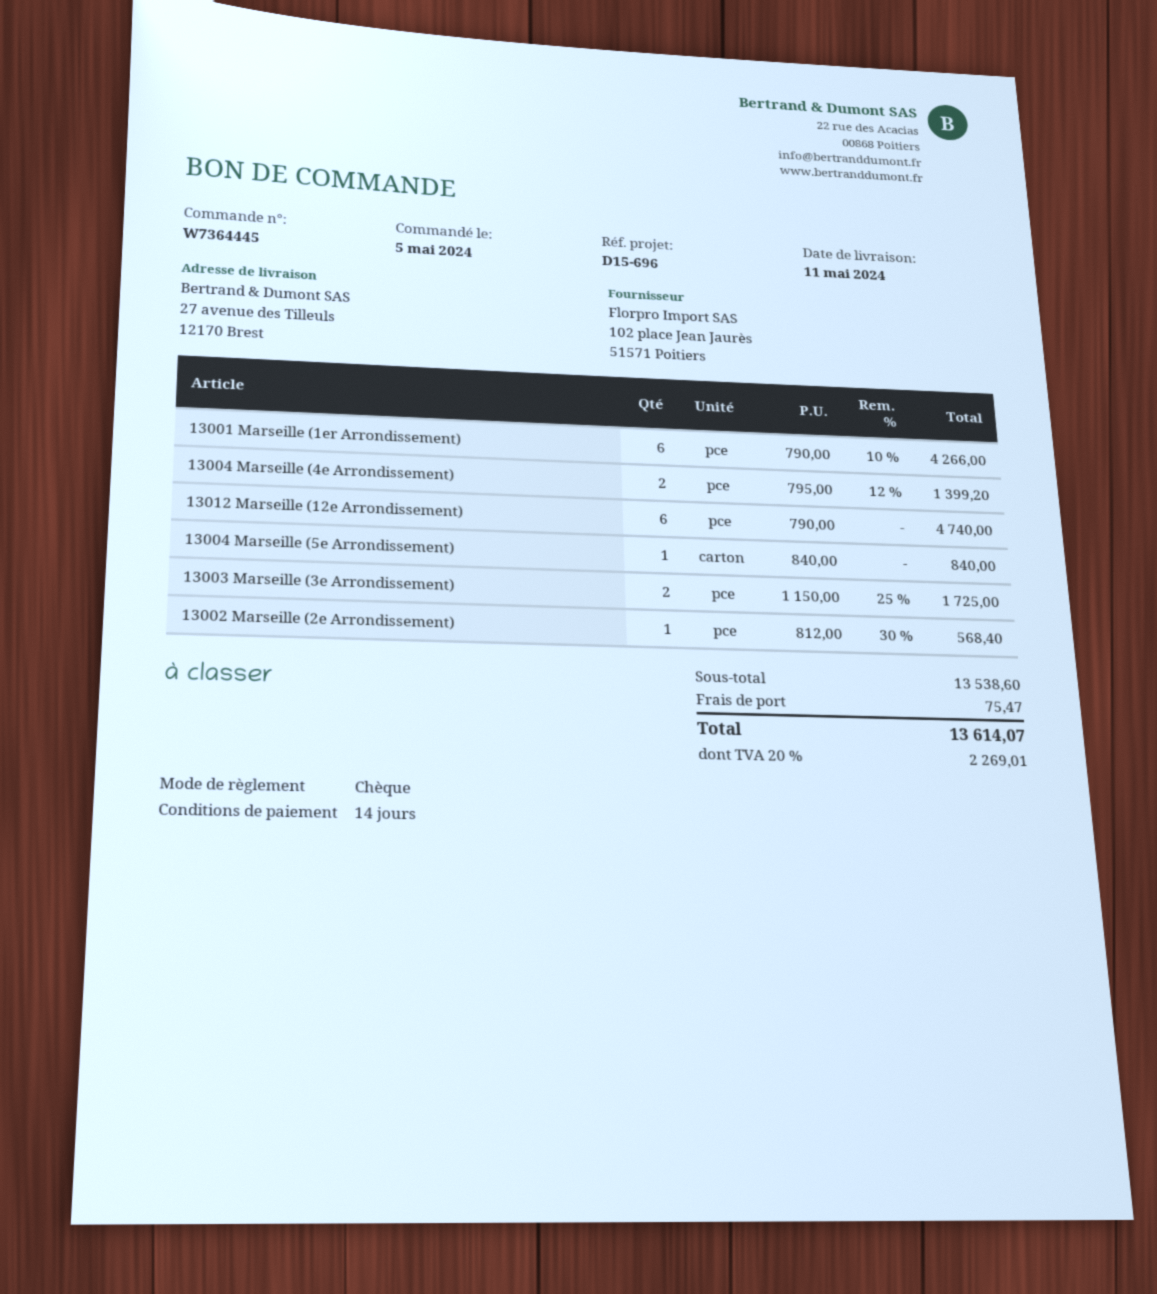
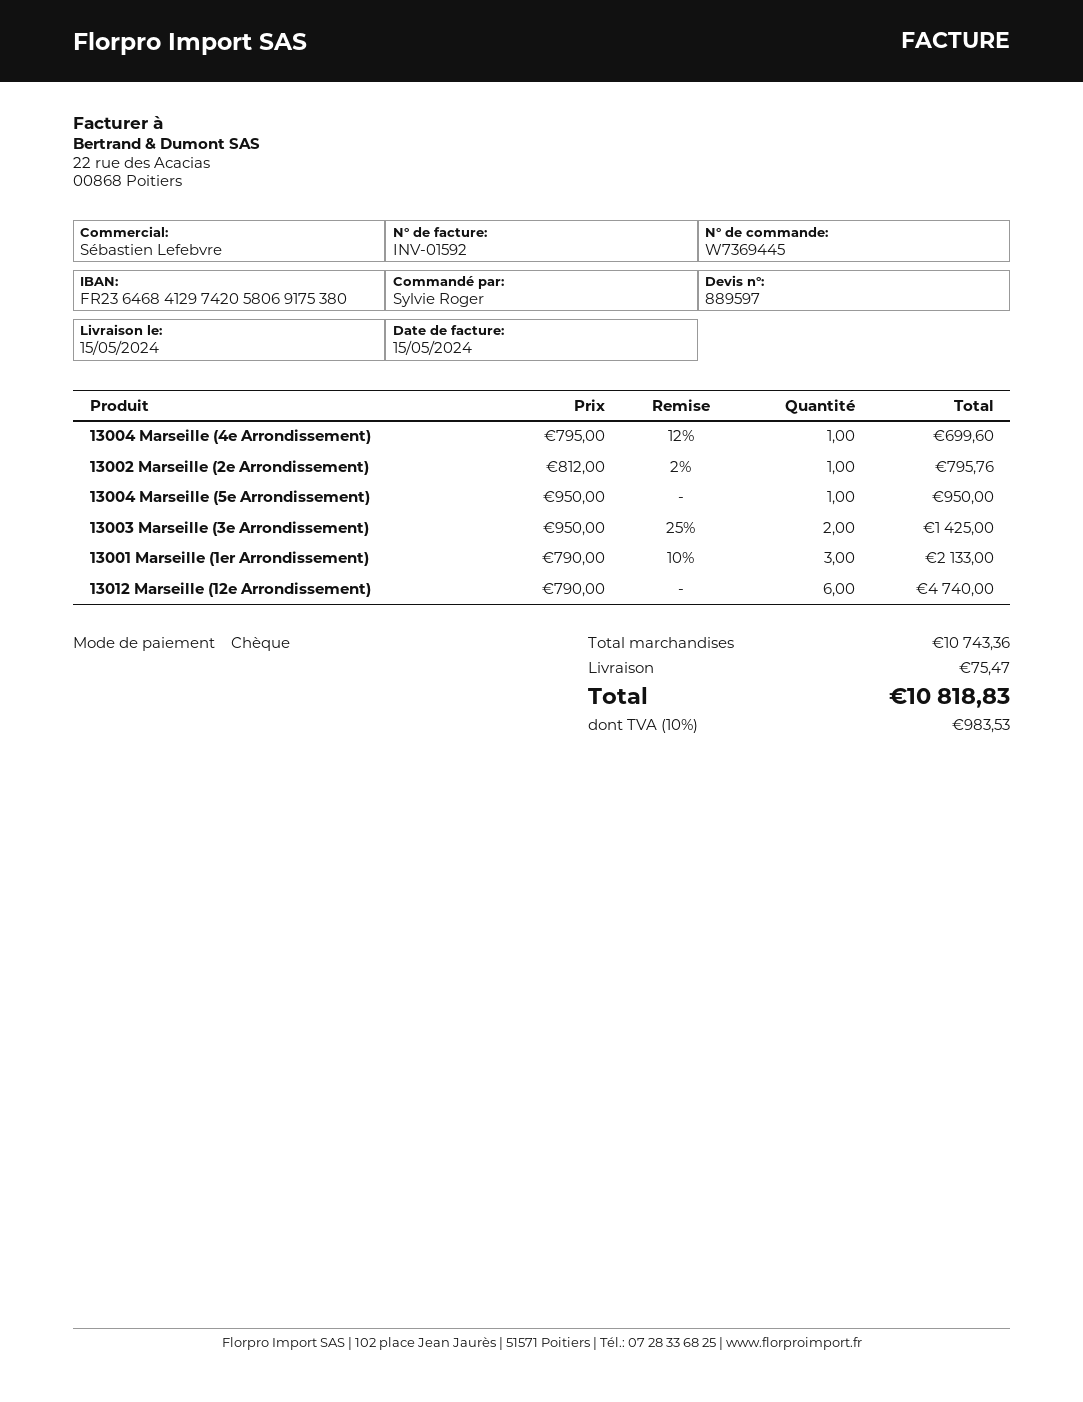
order number: W7364445 -> W7369445
delivery date: 2024-05-11 -> 2024-05-15
13001 Marseille (1er Arrondissement): 6 x 790.00 - 10% = 4266.00 -> 3 x 790.00 - 10% = 2133.00
13004 Marseille (4e Arrondissement): 2 x 795.00 - 12% = 1399.20 -> 1 x 795.00 - 12% = 699.60
13004 Marseille (5e Arrondissement): 1 x 840.00 = 840.00 -> 1 x 950.00 = 950.00
13003 Marseille (3e Arrondissement): 2 x 1150.00 - 25% = 1725.00 -> 2 x 950.00 - 25% = 1425.00
13002 Marseille (2e Arrondissement): 1 x 812.00 - 30% = 568.40 -> 1 x 812.00 - 2% = 795.76
subtotal: 13538.60 -> 10743.36
tax: 20% = 2269.01 -> 10% = 983.53
total: 13614.07 -> 10818.83

